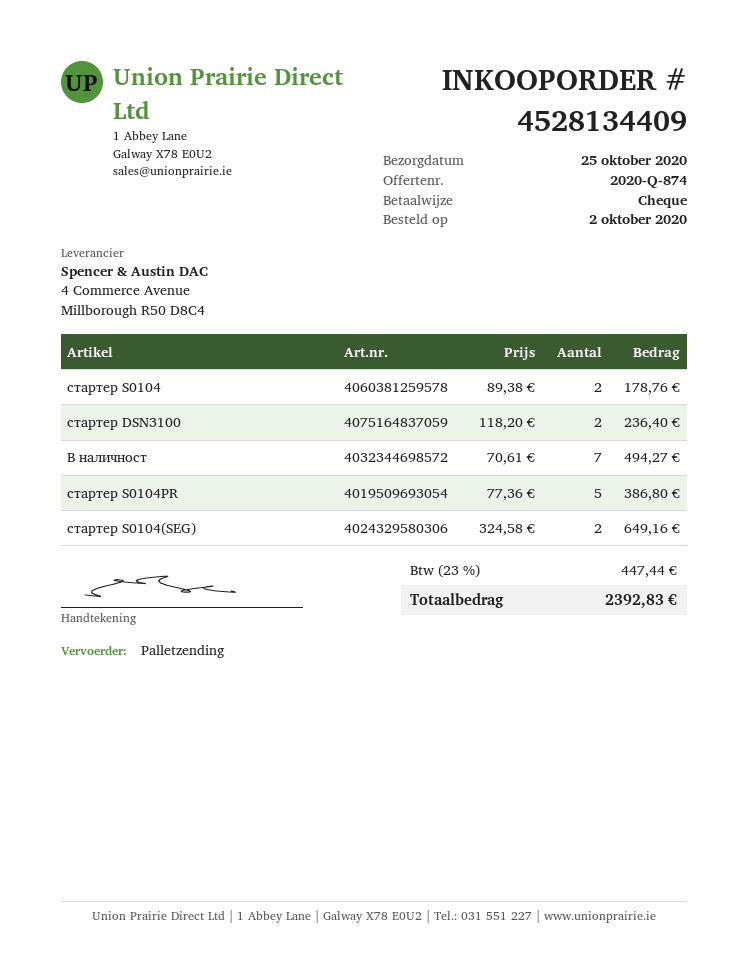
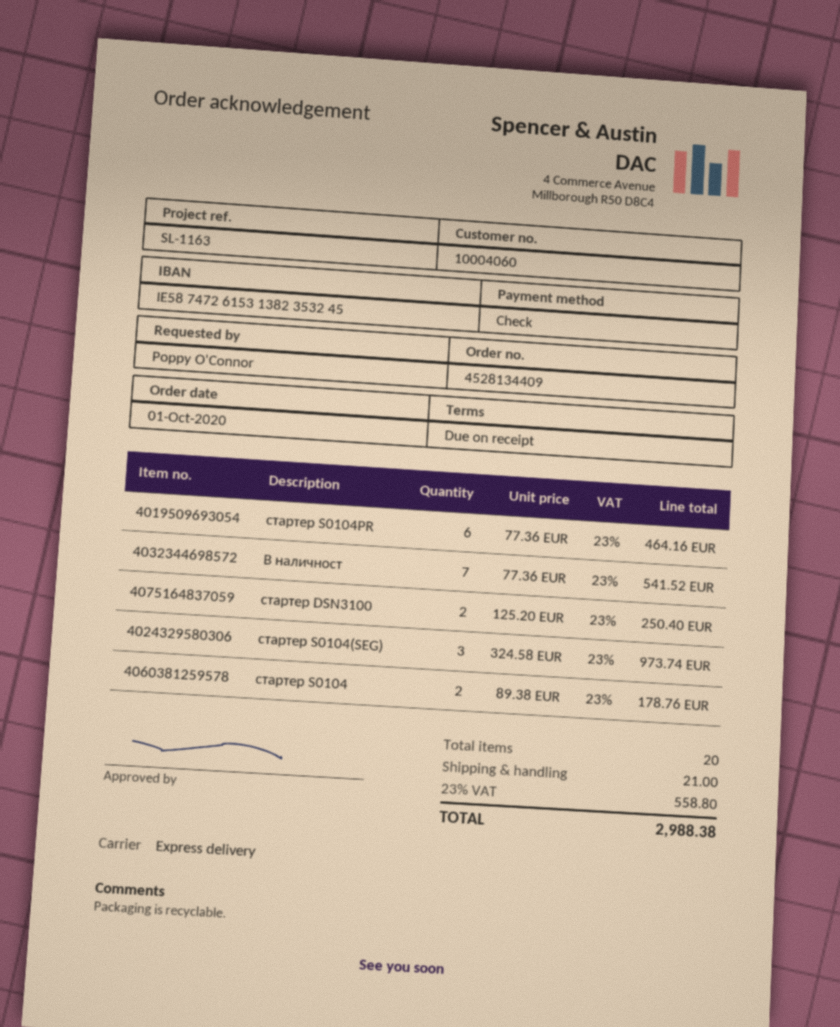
order date: 2020-10-02 -> 2020-10-01
shipping method: pallet freight -> express
стартер DSN3100: 2 x 118.20 = 236.40 -> 2 x 125.20 = 250.40
В наличност: 7 x 70.61 = 494.27 -> 7 x 77.36 = 541.52
стартер S0104PR: 5 x 77.36 = 386.80 -> 6 x 77.36 = 464.16
стартер S0104(SEG): 2 x 324.58 = 649.16 -> 3 x 324.58 = 973.74
shipping: none -> 21.00
tax: 23% = 447.44 -> 23% = 558.80
total: 2392.83 -> 2988.38

